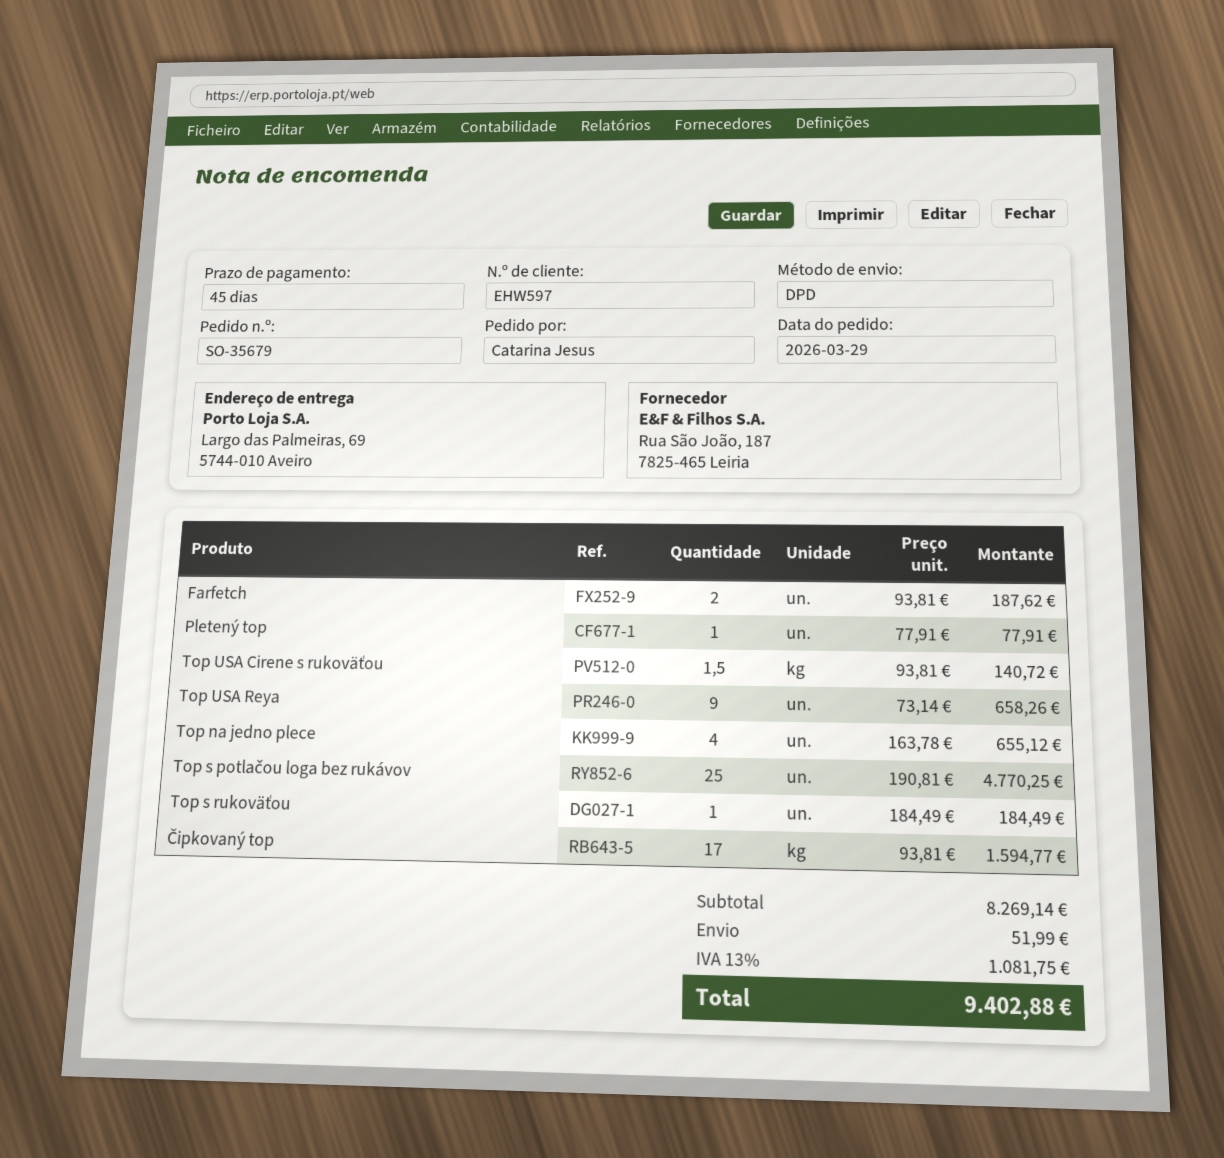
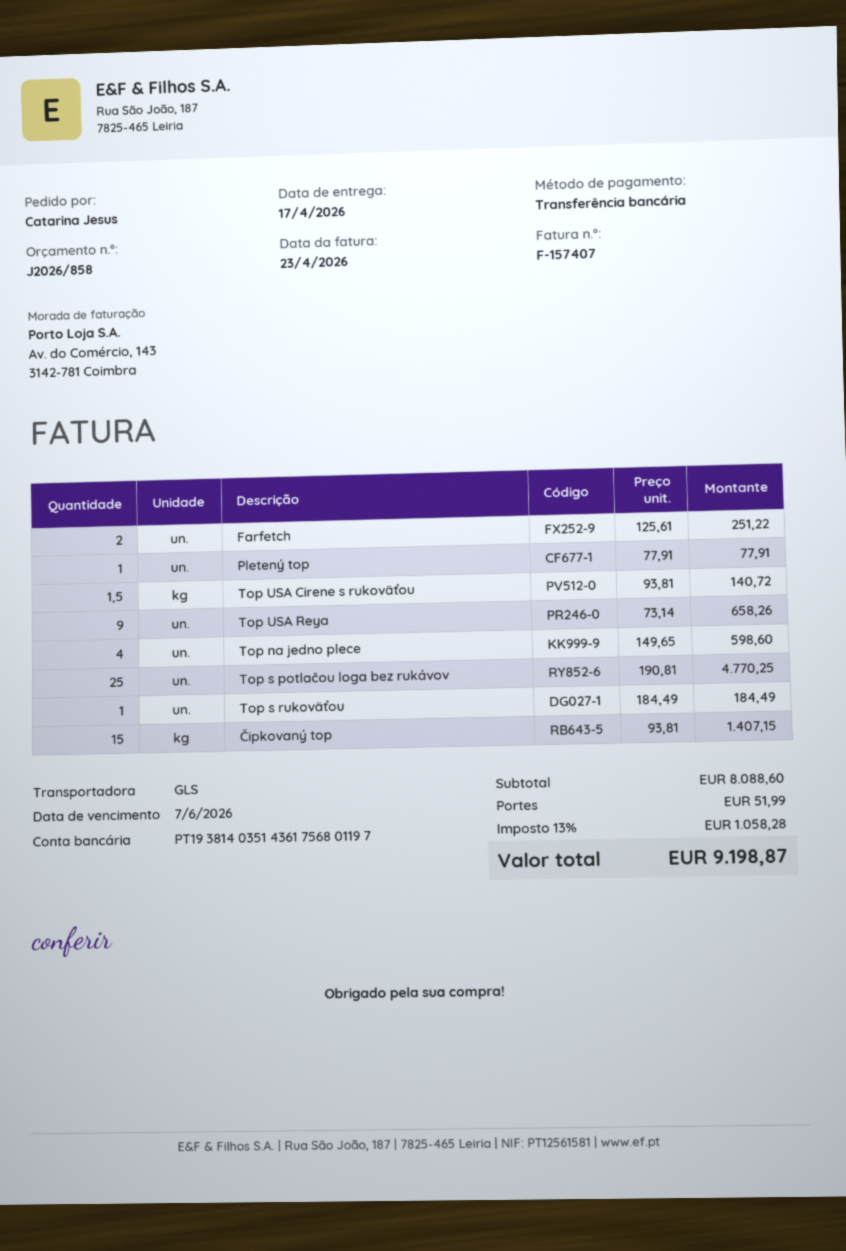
shipping method: DPD -> GLS
Farfetch: 2 x 93.81 = 187.62 -> 2 x 125.61 = 251.22
Top na jedno plece: 4 x 163.78 = 655.12 -> 4 x 149.65 = 598.60
Čipkovaný top: 17 x 93.81 = 1594.77 -> 15 x 93.81 = 1407.15
subtotal: 8269.14 -> 8088.60
tax: 13% = 1081.75 -> 13% = 1058.28
total: 9402.88 -> 9198.87

